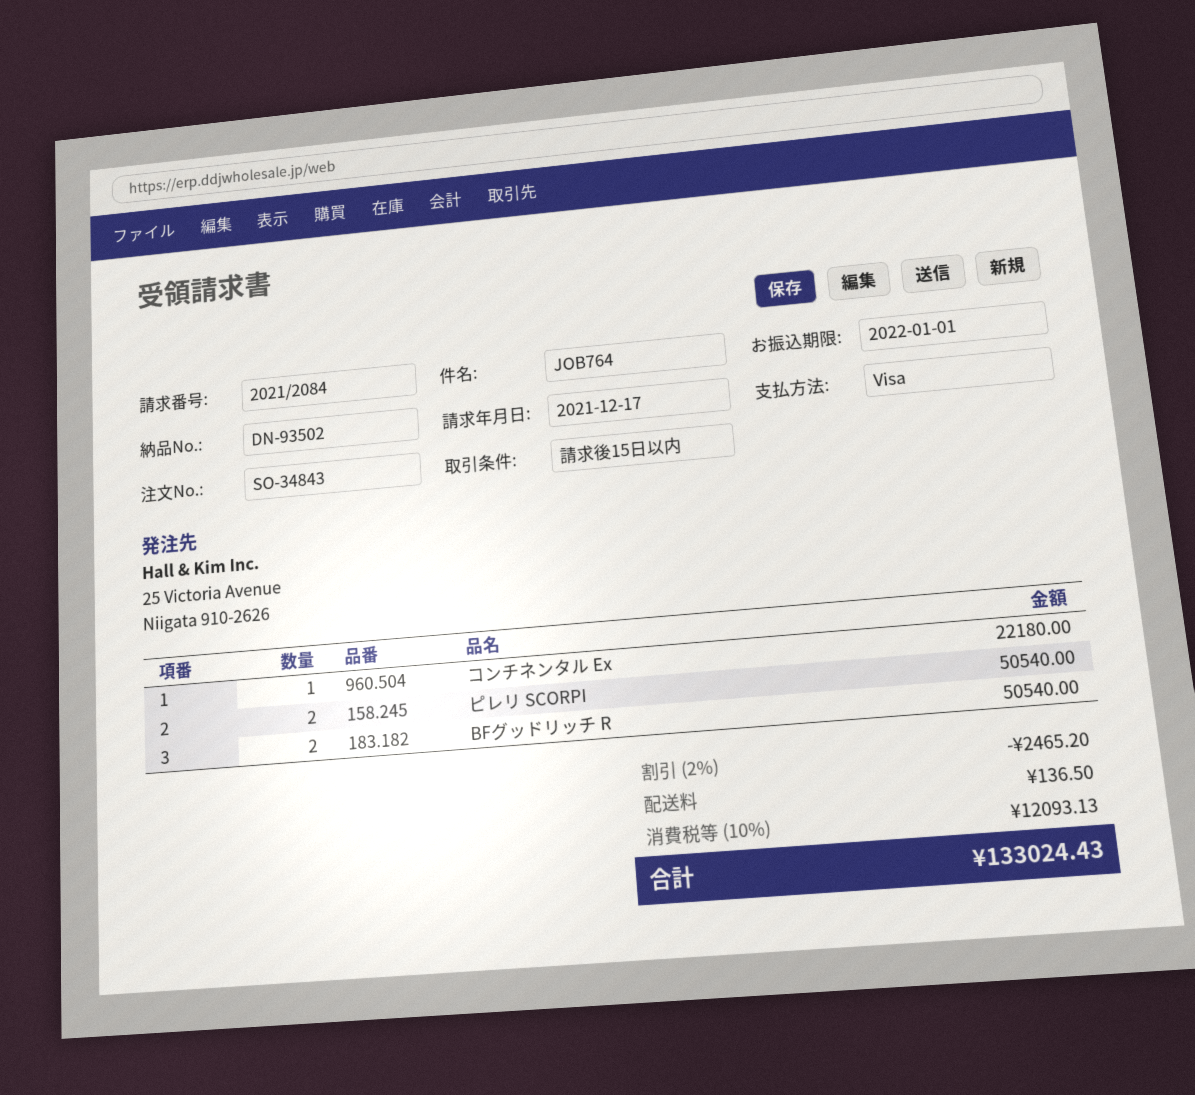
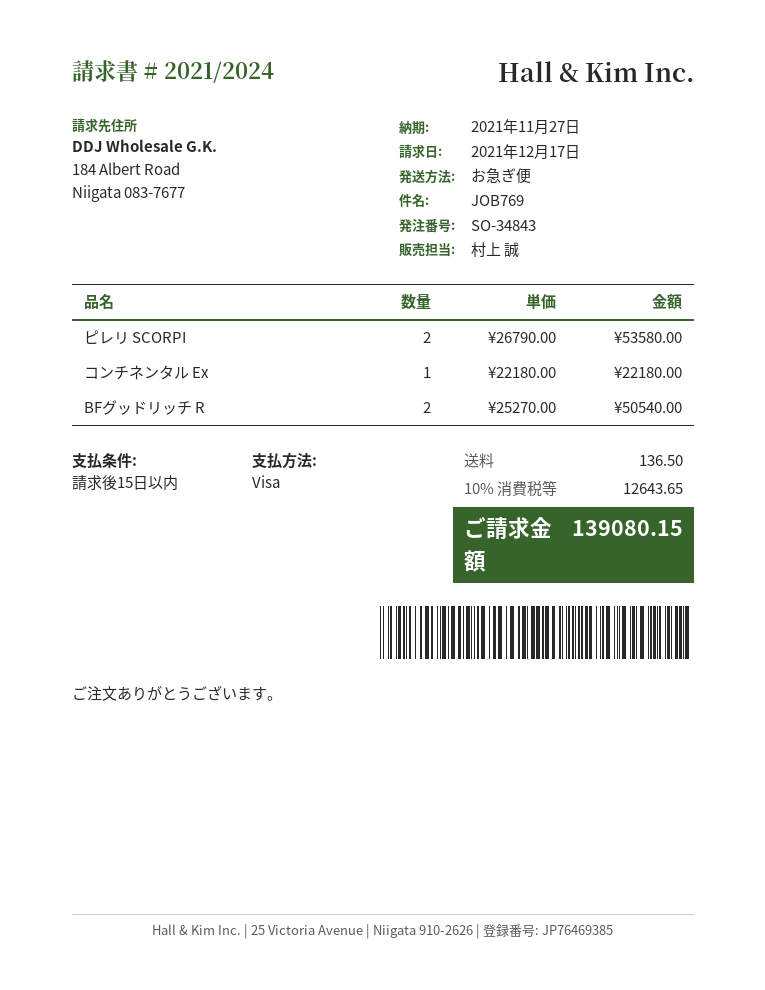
invoice number: 2021/2084 -> 2021/2024
reference: JOB764 -> JOB769
ピレリ SCORPI: 2 for 50540.00 -> 2 for 53580.00
discount: 2% = 2465.20 -> none
tax: 10% = 12093.13 -> 10% = 12643.65
total: 133024.43 -> 139080.15

